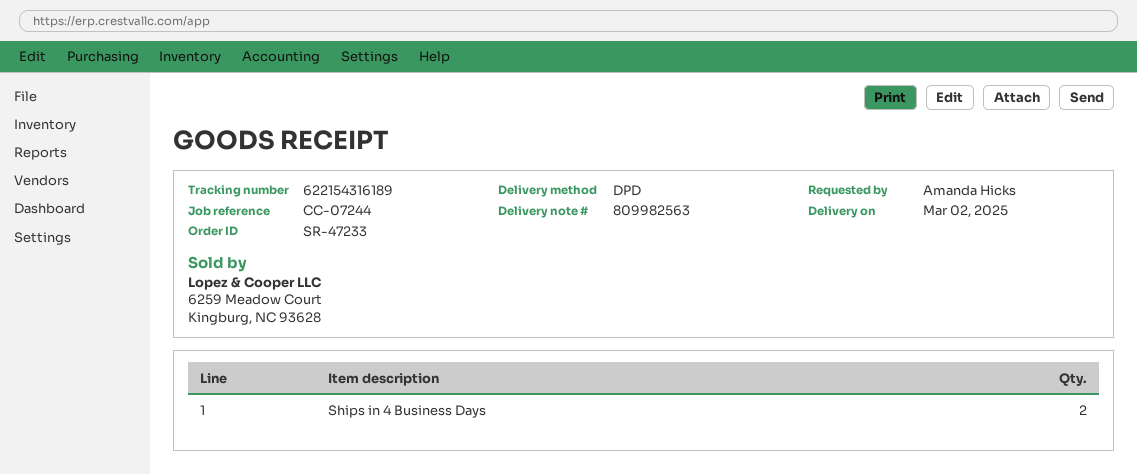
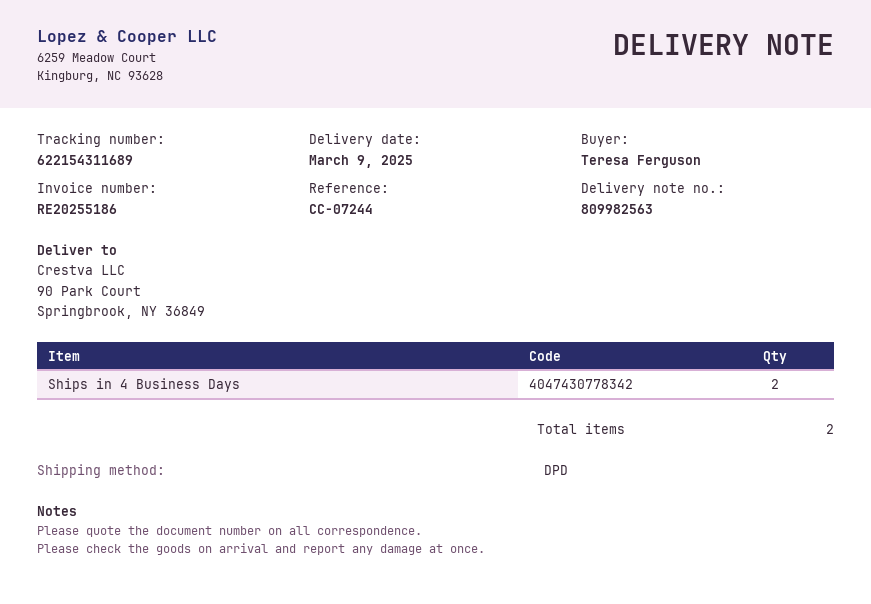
delivery date: 2025-03-02 -> 2025-03-09
ordered by: Amanda Hicks -> Teresa Ferguson
tracking number: 622154316189 -> 622154311689

